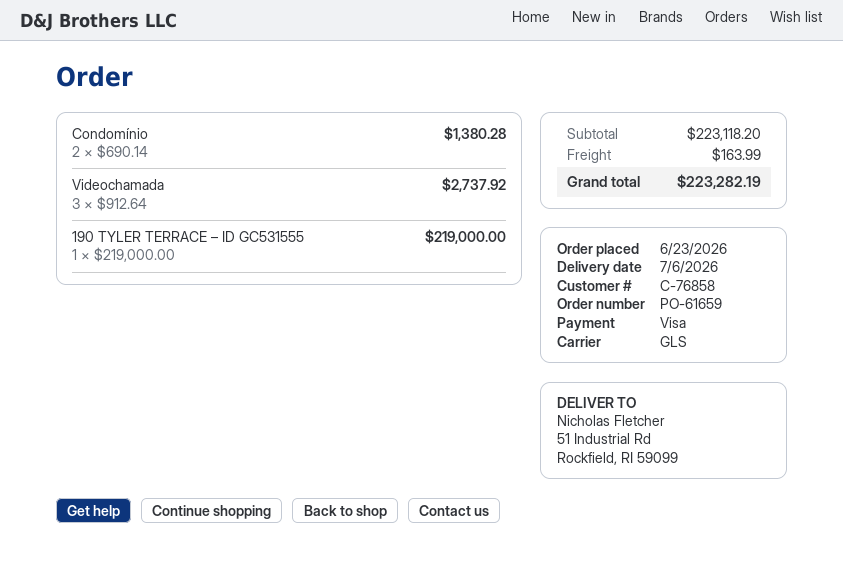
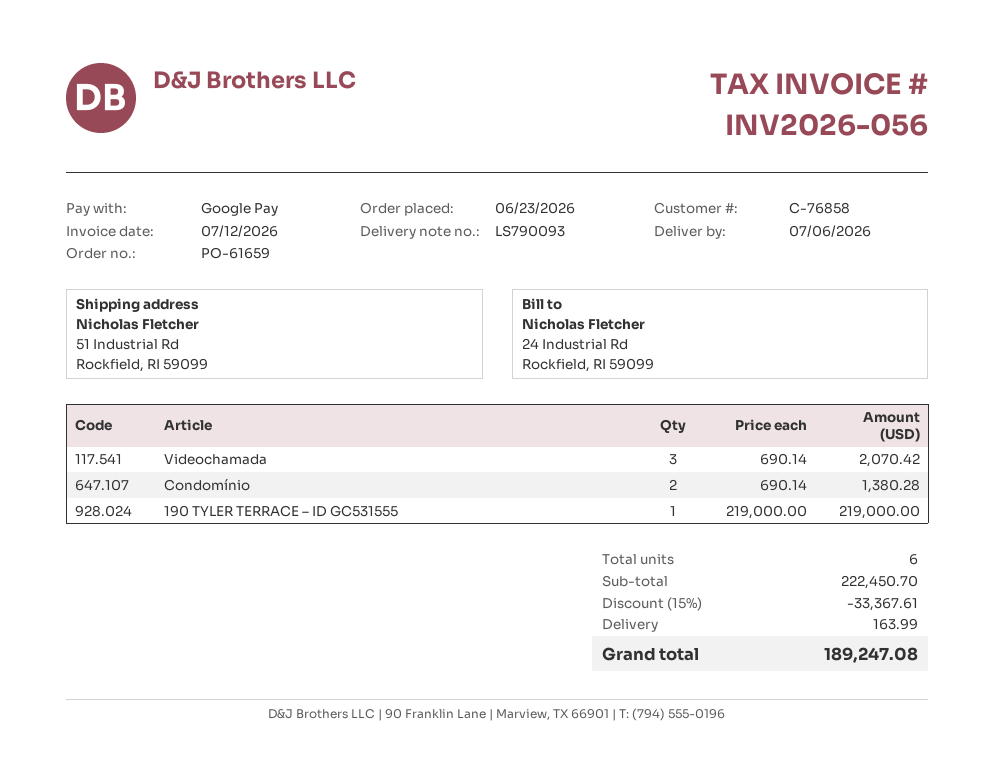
payment method: Visa -> Google Pay
Videochamada: 3 x 912.64 = 2737.92 -> 3 x 690.14 = 2070.42
subtotal: 223118.20 -> 222450.70
discount: none -> 15% = 33367.61
total: 223282.19 -> 189247.08

